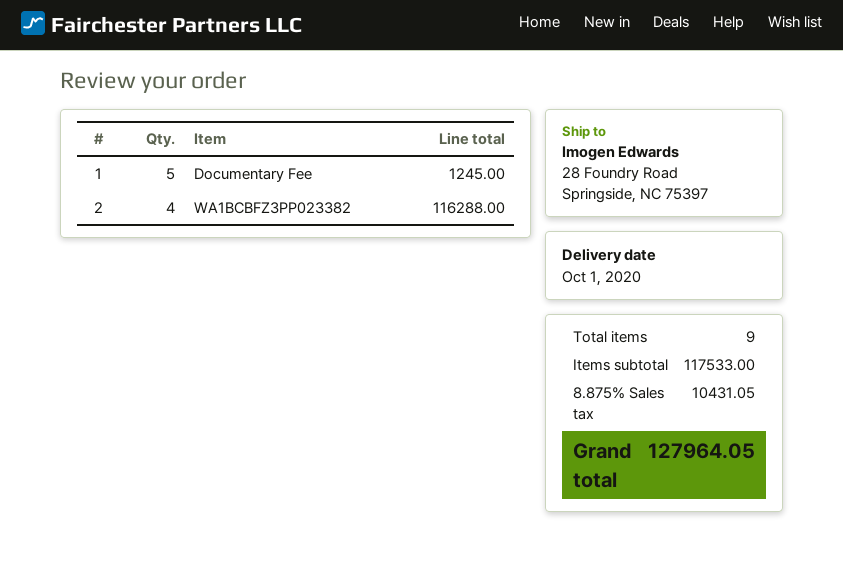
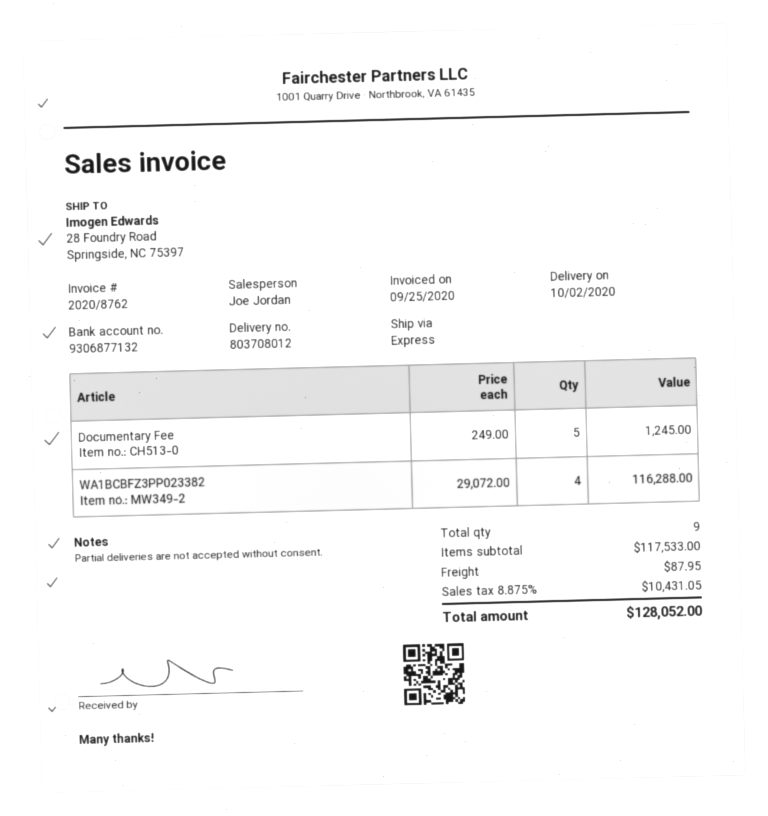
delivery date: 2020-10-01 -> 2020-10-02
shipping: none -> 87.95
total: 127964.05 -> 128052.00

